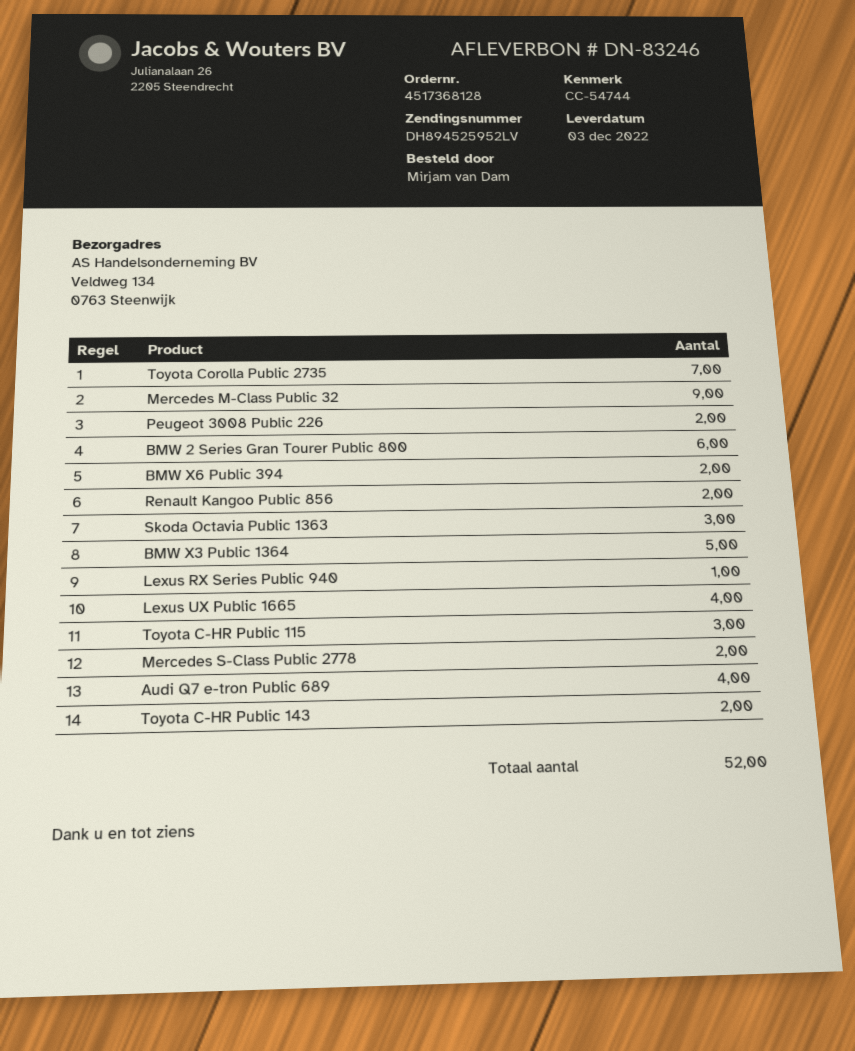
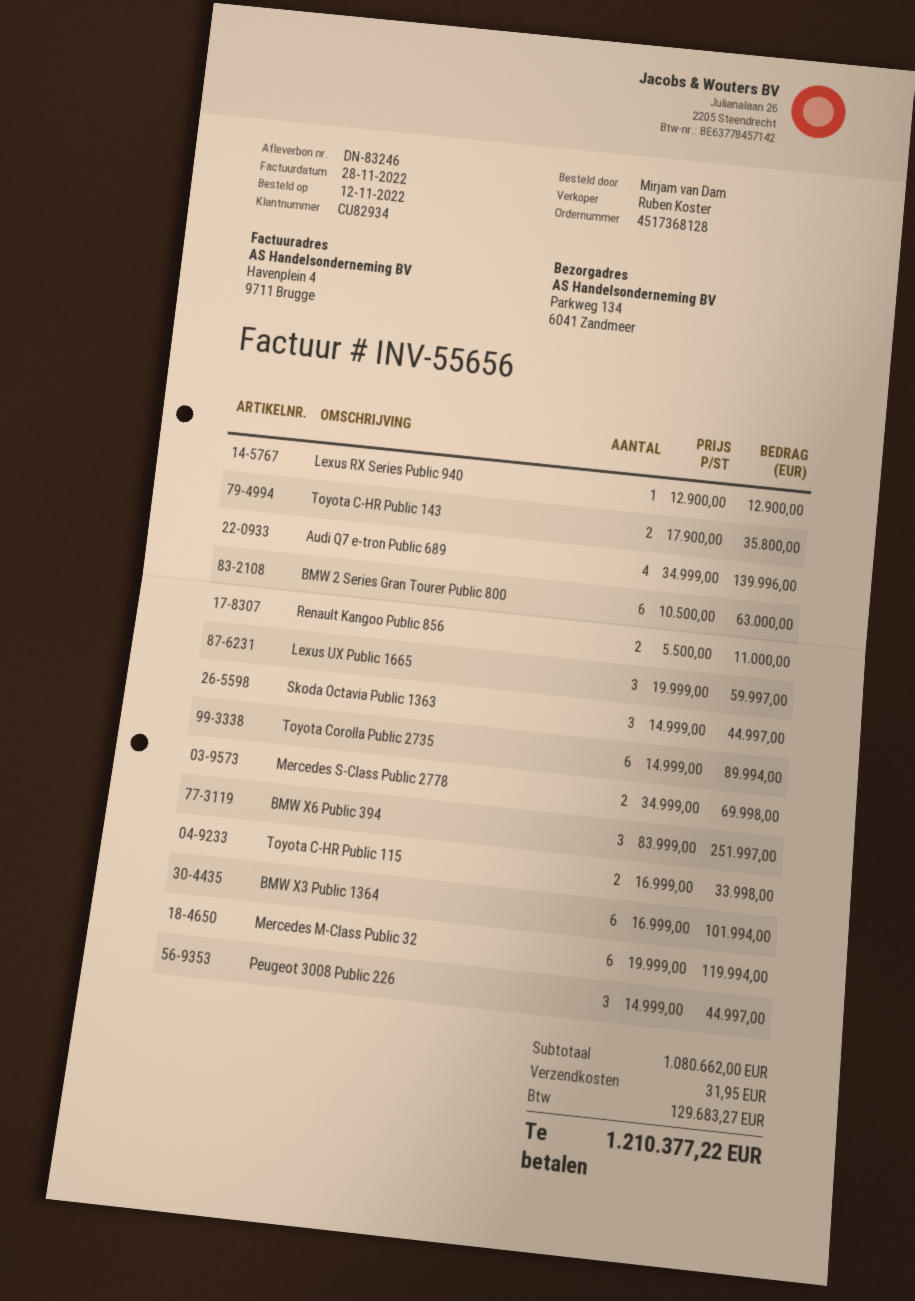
ship to: Veldweg 134, 0763 Steenwijk -> Parkweg 134, 6041 Zandmeer
Toyota Corolla Public 2735: 7 -> 6
Mercedes M-Class Public 32: 9 -> 6
Peugeot 3008 Public 226: 2 -> 3
BMW X6 Public 394: 2 -> 3
BMW X3 Public 1364: 5 -> 6
Lexus UX Public 1665: 4 -> 3
Toyota C-HR Public 115: 3 -> 2

